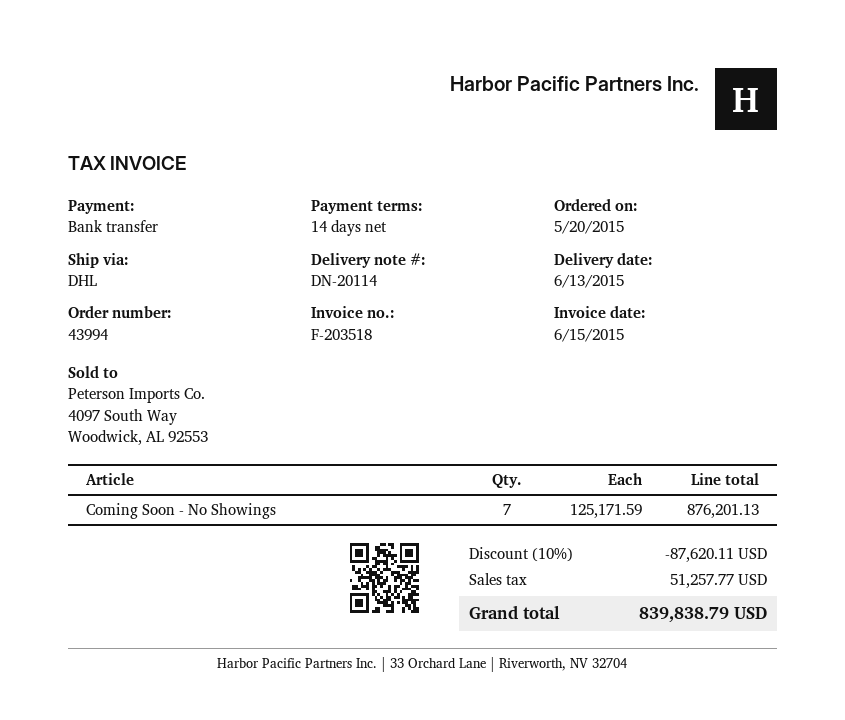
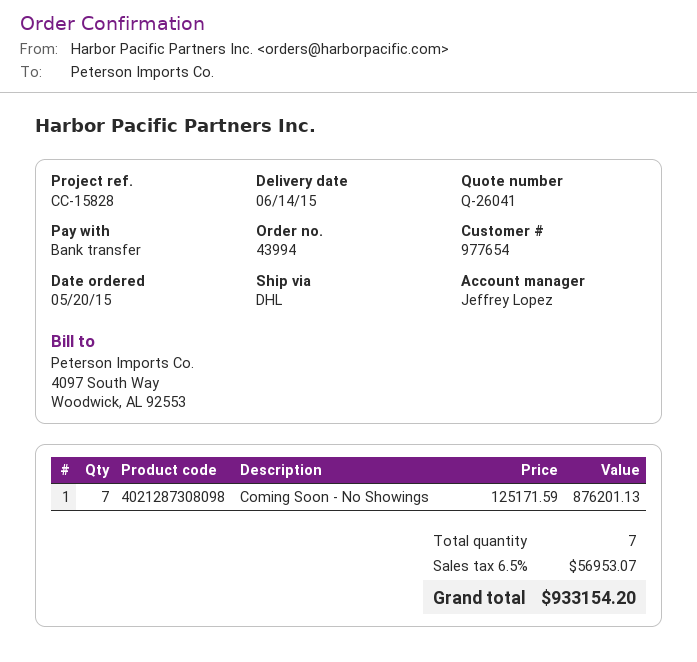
delivery date: 2015-06-13 -> 2015-06-14
discount: 10% = 87620.11 -> none
tax: 51257.77 -> 56953.07
total: 839838.79 -> 933154.20

